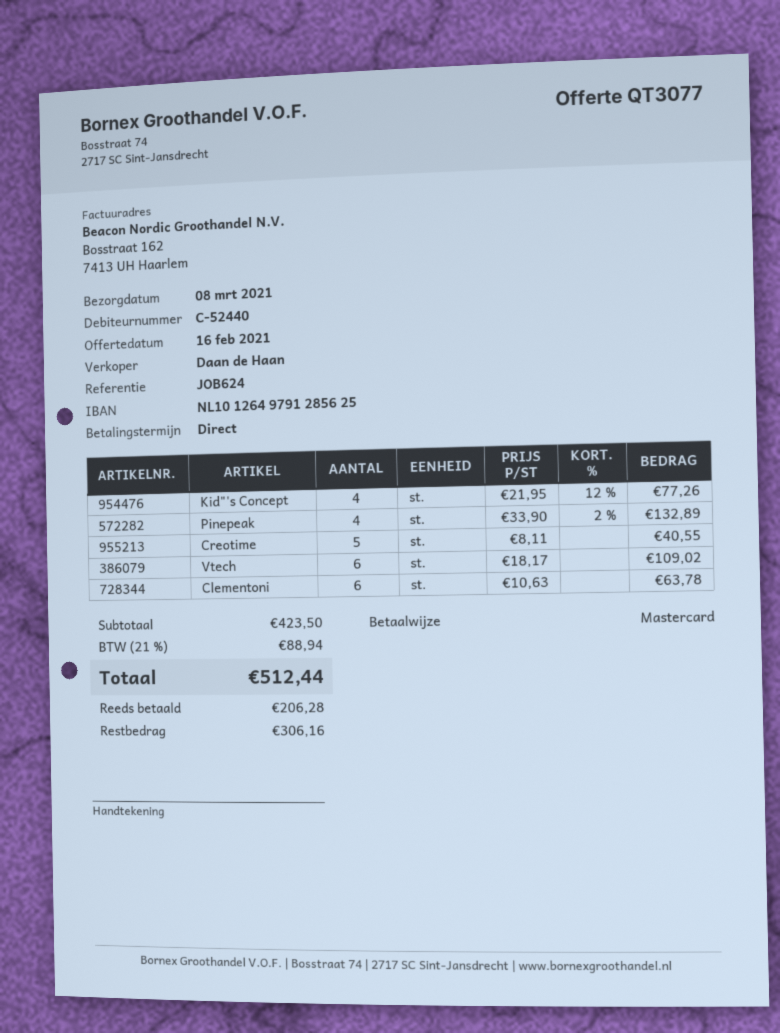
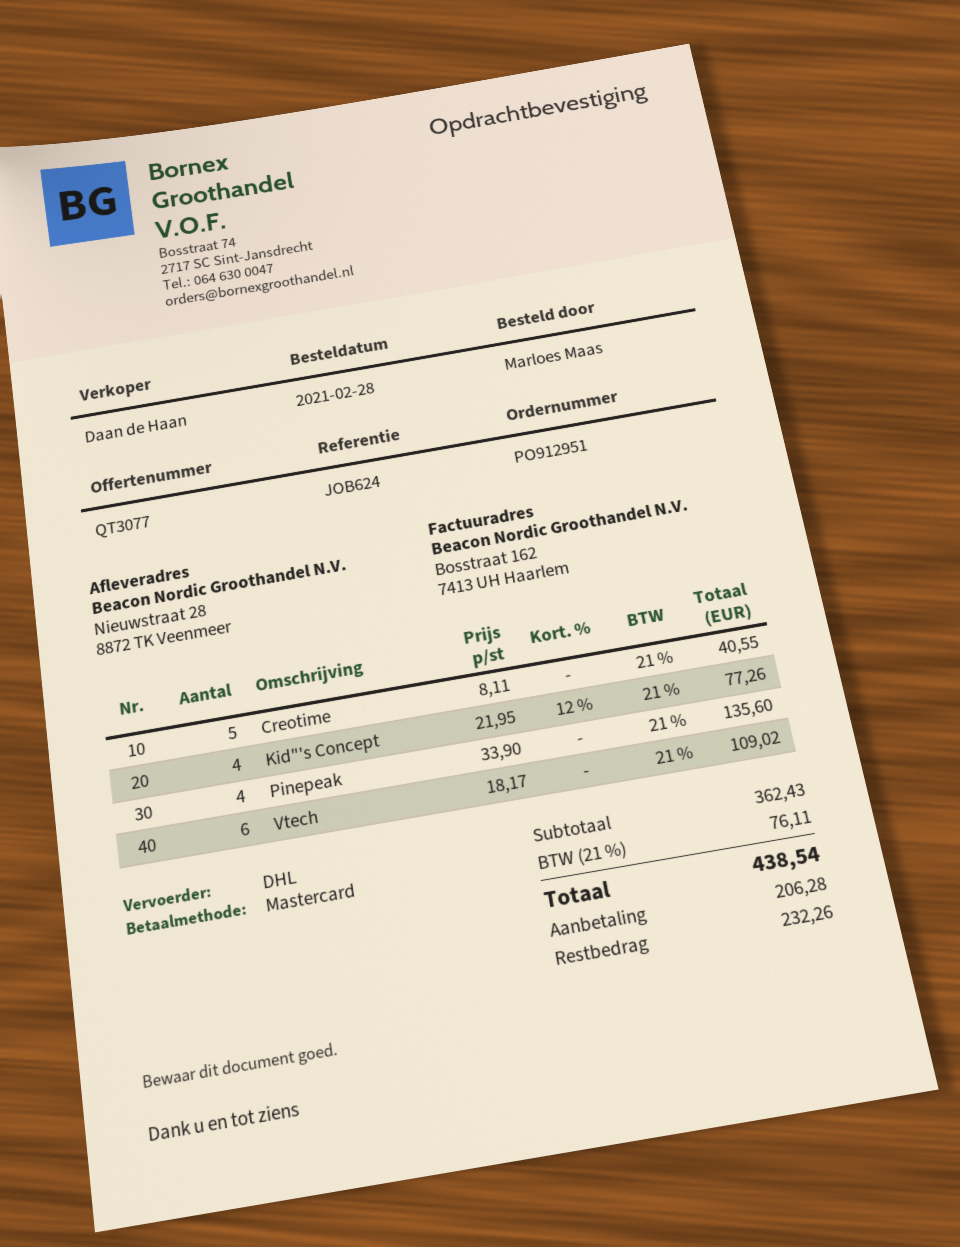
Pinepeak: 4 x 33.90 - 2% = 132.89 -> 4 x 33.90 = 135.60
Clementoni: 6 x 10.63 = 63.78 -> none
subtotal: 423.50 -> 362.43
tax: 21% = 88.94 -> 21% = 76.11
total: 512.44 -> 438.54
balance: 306.16 -> 232.26

